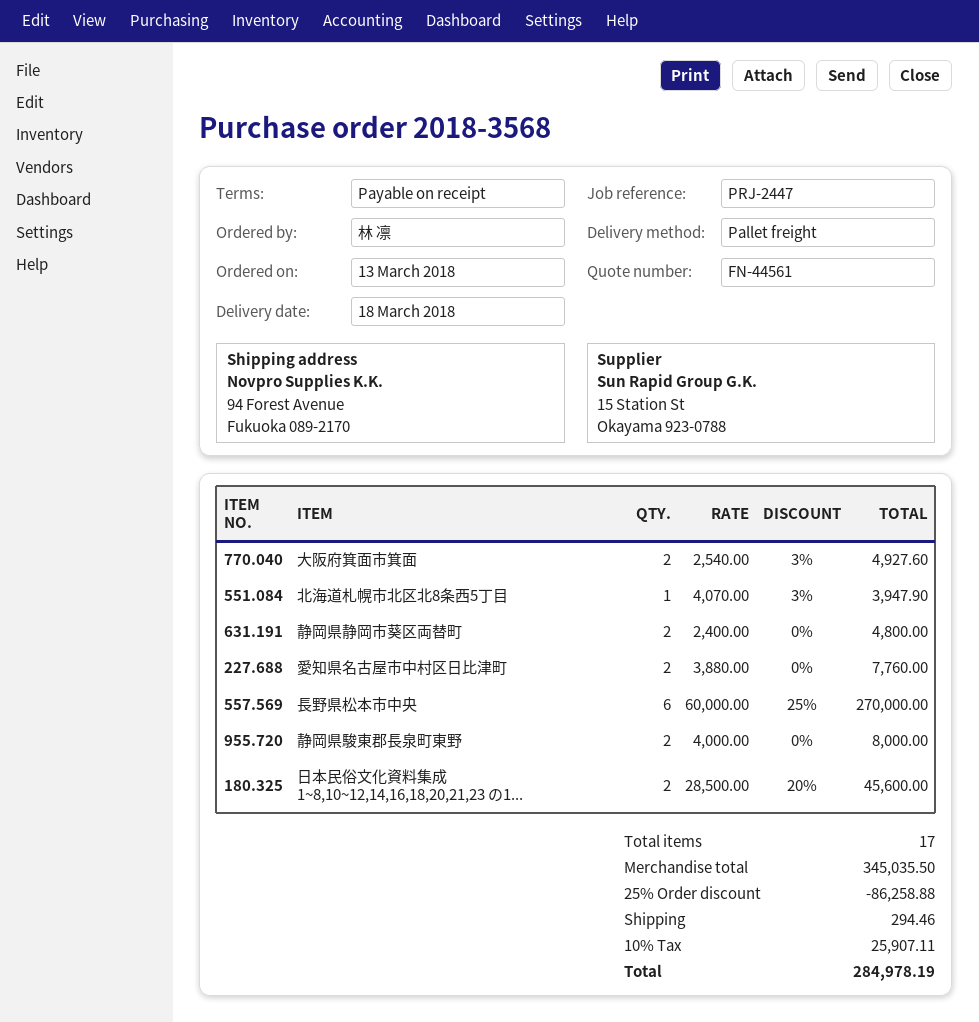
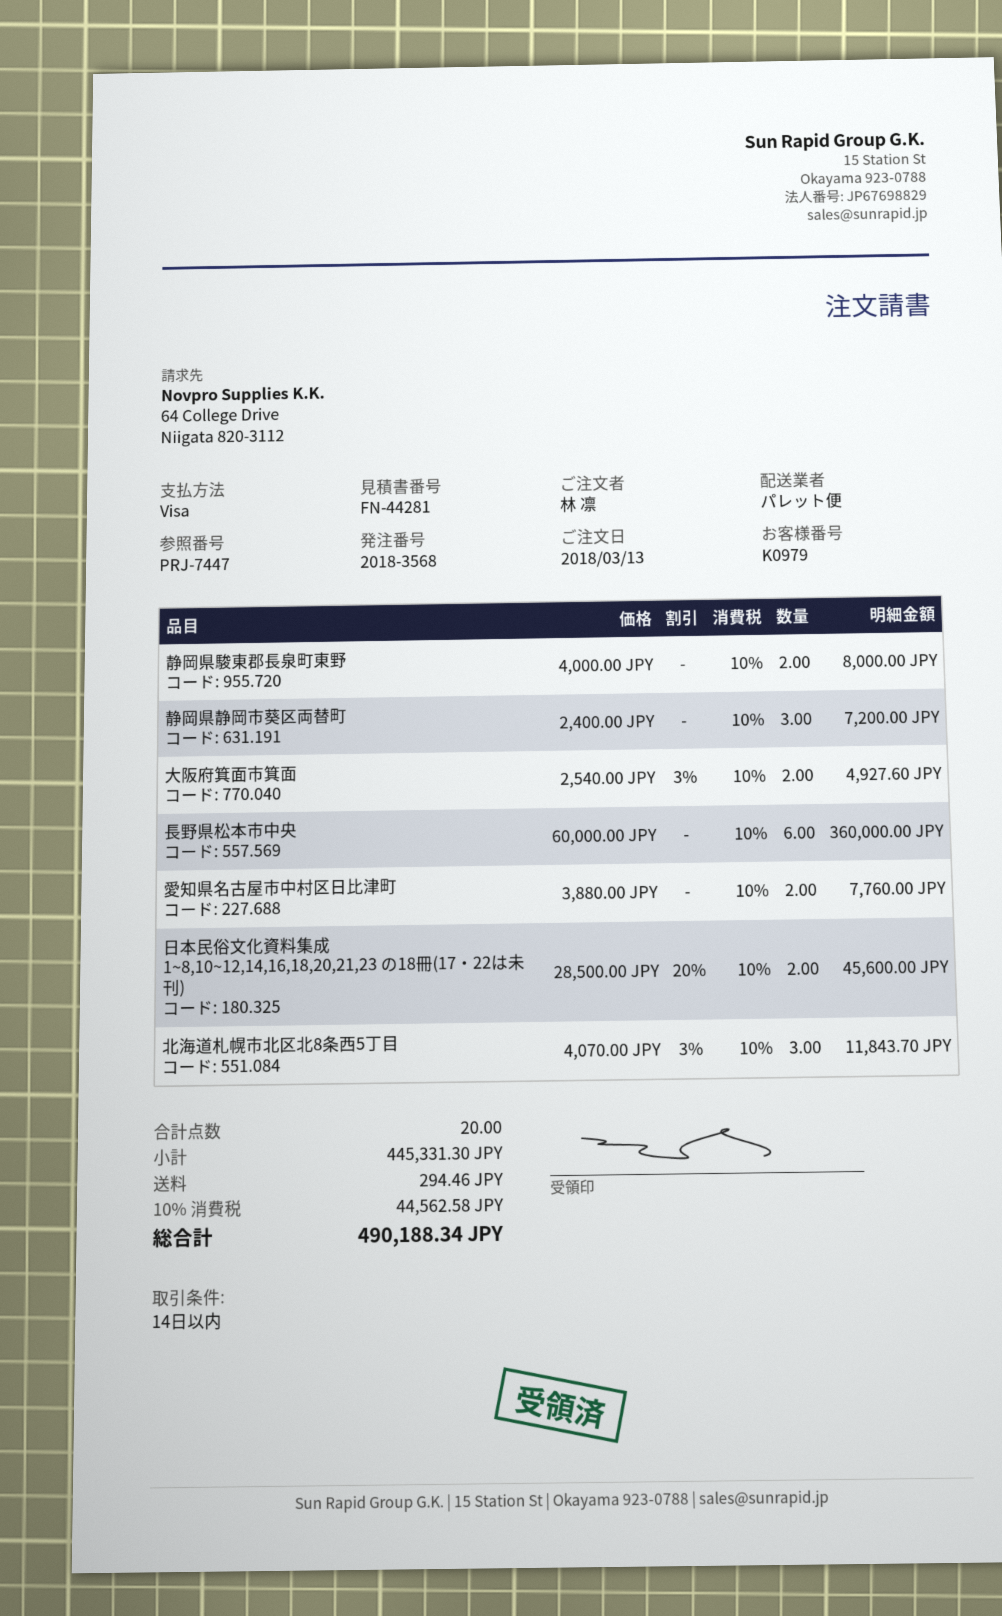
quote number: FN-44561 -> FN-44281
payment terms: on receipt -> 14 days
reference: PRJ-2447 -> PRJ-7447
北海道札幌市北区北8条西5丁目: 1 x 4070.00 - 3% = 3947.90 -> 3 x 4070.00 - 3% = 11843.70
静岡県静岡市葵区両替町: 2 x 2400.00 = 4800.00 -> 3 x 2400.00 = 7200.00
長野県松本市中央: 6 x 60000.00 - 25% = 270000.00 -> 6 x 60000.00 = 360000.00
total quantity: 17 -> 20
subtotal: 345035.50 -> 445331.30
discount: 25% = 86258.88 -> none
tax: 10% = 25907.11 -> 10% = 44562.58
total: 284978.19 -> 490188.34

